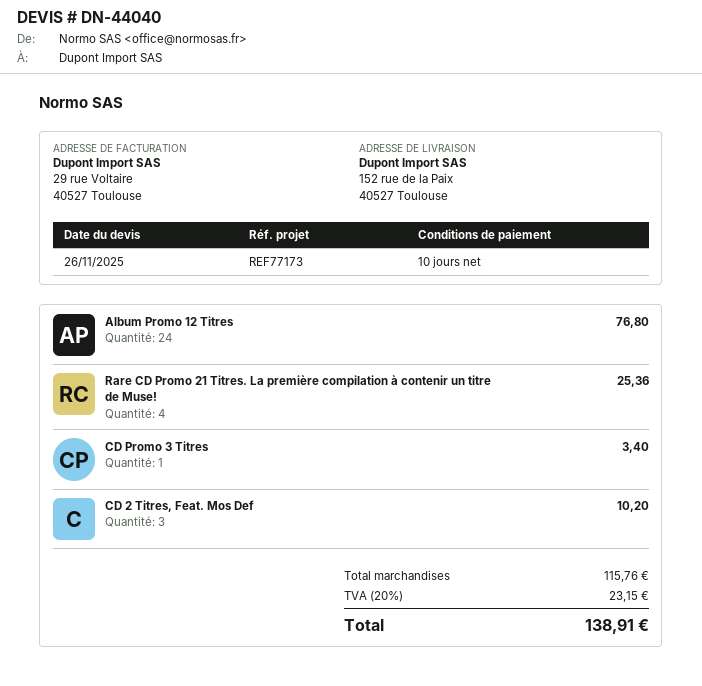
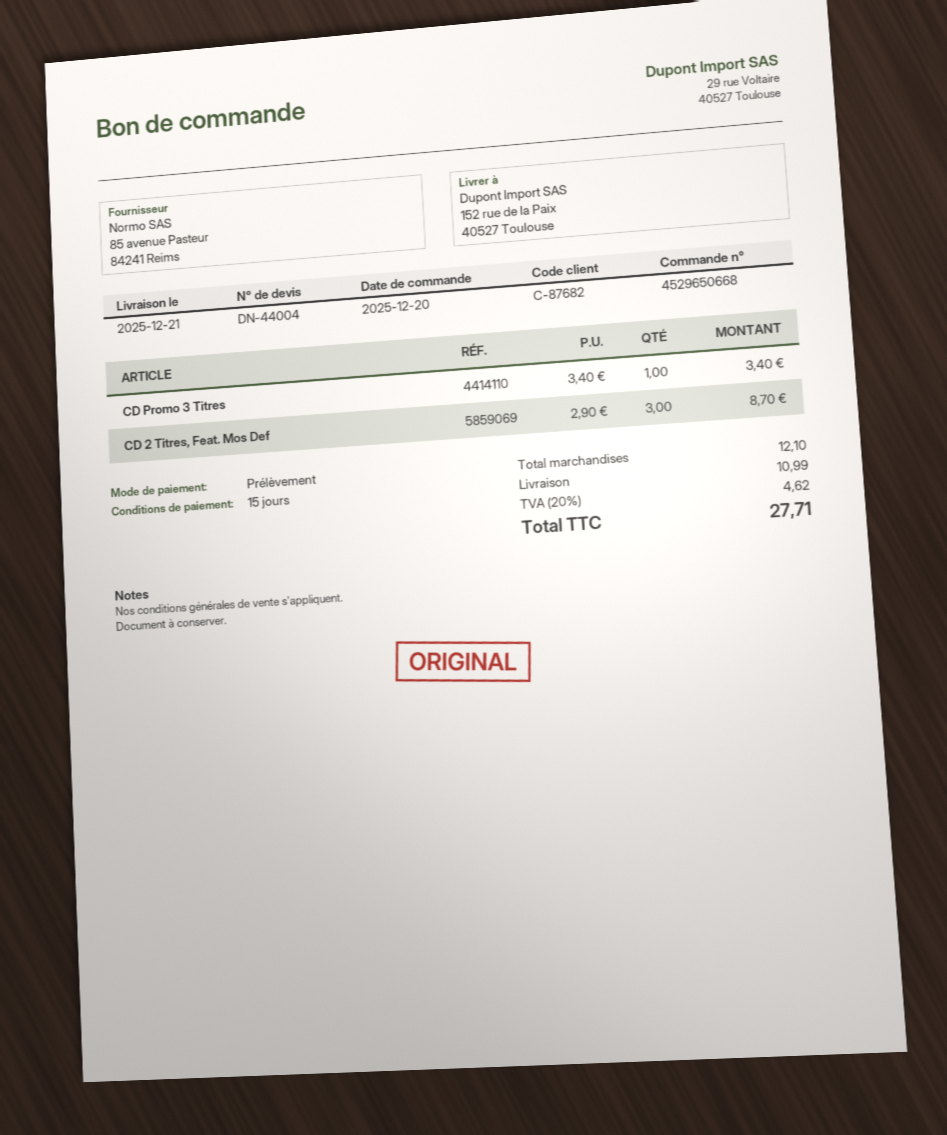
quote number: DN-44040 -> DN-44004
payment terms: 10 days -> 15 days
Album Promo 12 Titres: 24 for 76.80 -> none
Rare CD Promo 21 Titres. La première compilation à contenir un titre de Muse!: 4 for 25.36 -> none
CD 2 Titres, Feat. Mos Def: 3 for 10.20 -> 3 for 8.70
subtotal: 115.76 -> 12.10
shipping: none -> 10.99
tax: 20% = 23.15 -> 20% = 4.62
total: 138.91 -> 27.71

